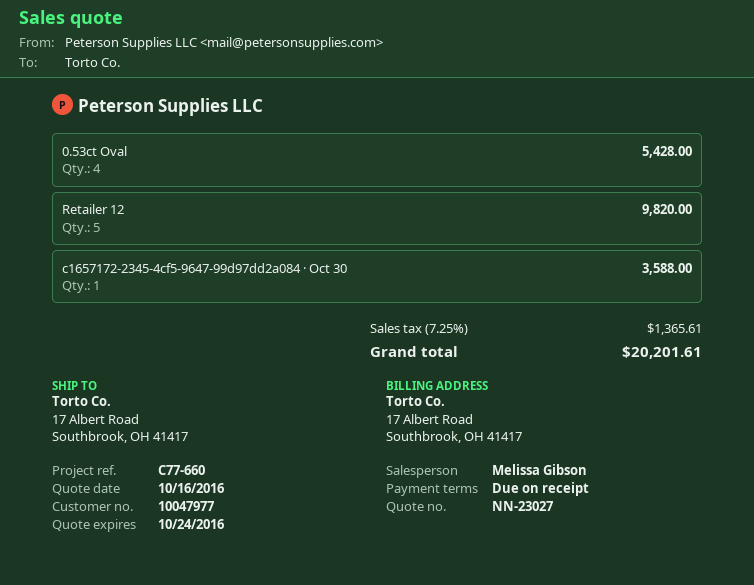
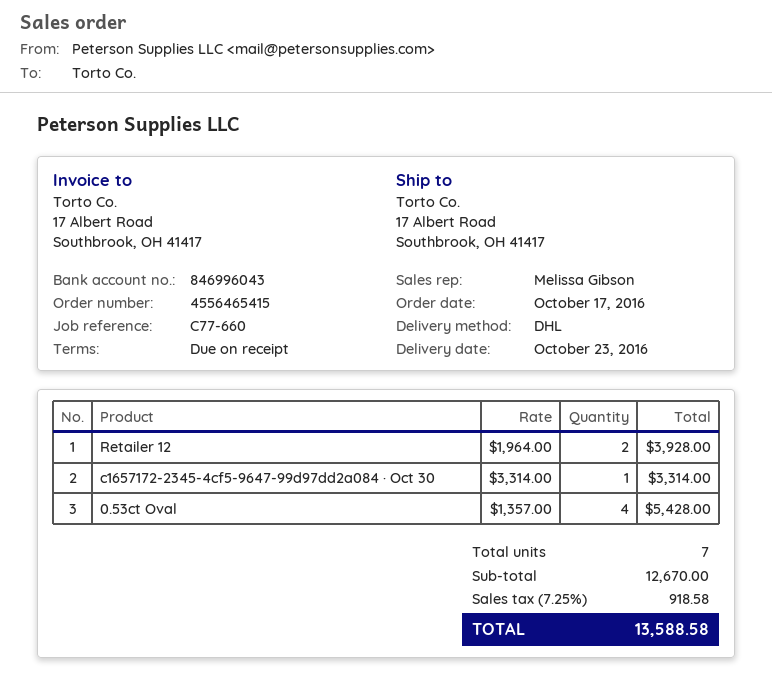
Retailer 12: 5 for 9820.00 -> 2 for 3928.00
c1657172-2345-4cf5-9647-99d97dd2a084 · Oct 30: 1 for 3588.00 -> 1 for 3314.00
tax: 7.25% = 1365.61 -> 7.25% = 918.58
total: 20201.61 -> 13588.58

